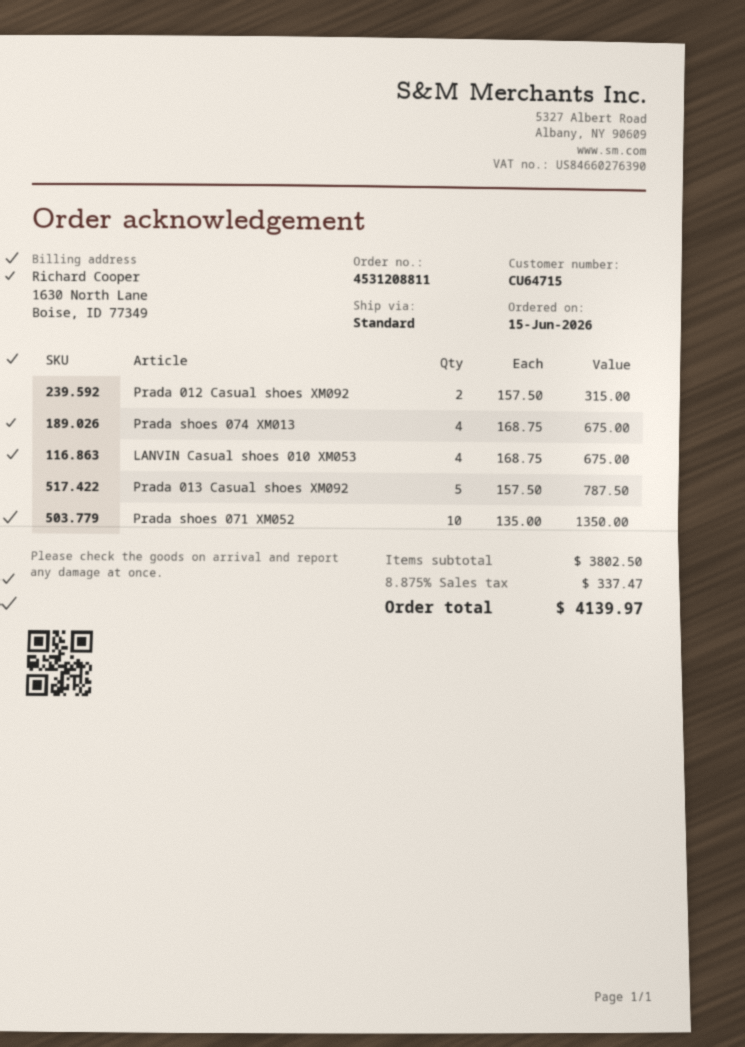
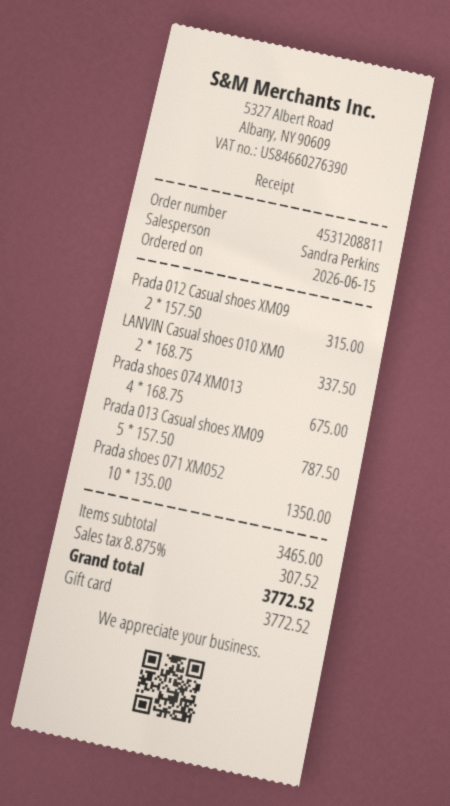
LANVIN Casual shoes 010 XM053: 4 x 168.75 = 675.00 -> 2 x 168.75 = 337.50
subtotal: 3802.50 -> 3465.00
tax: 8.875% = 337.47 -> 8.875% = 307.52
total: 4139.97 -> 3772.52

